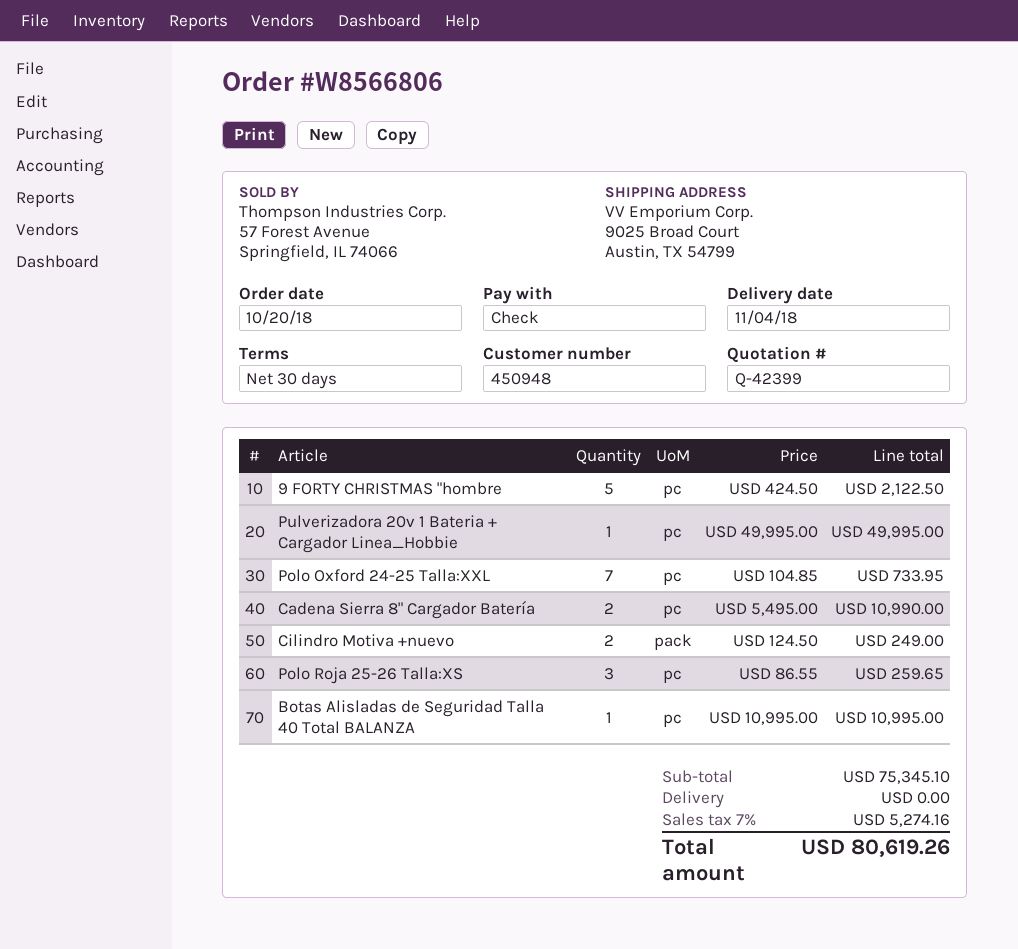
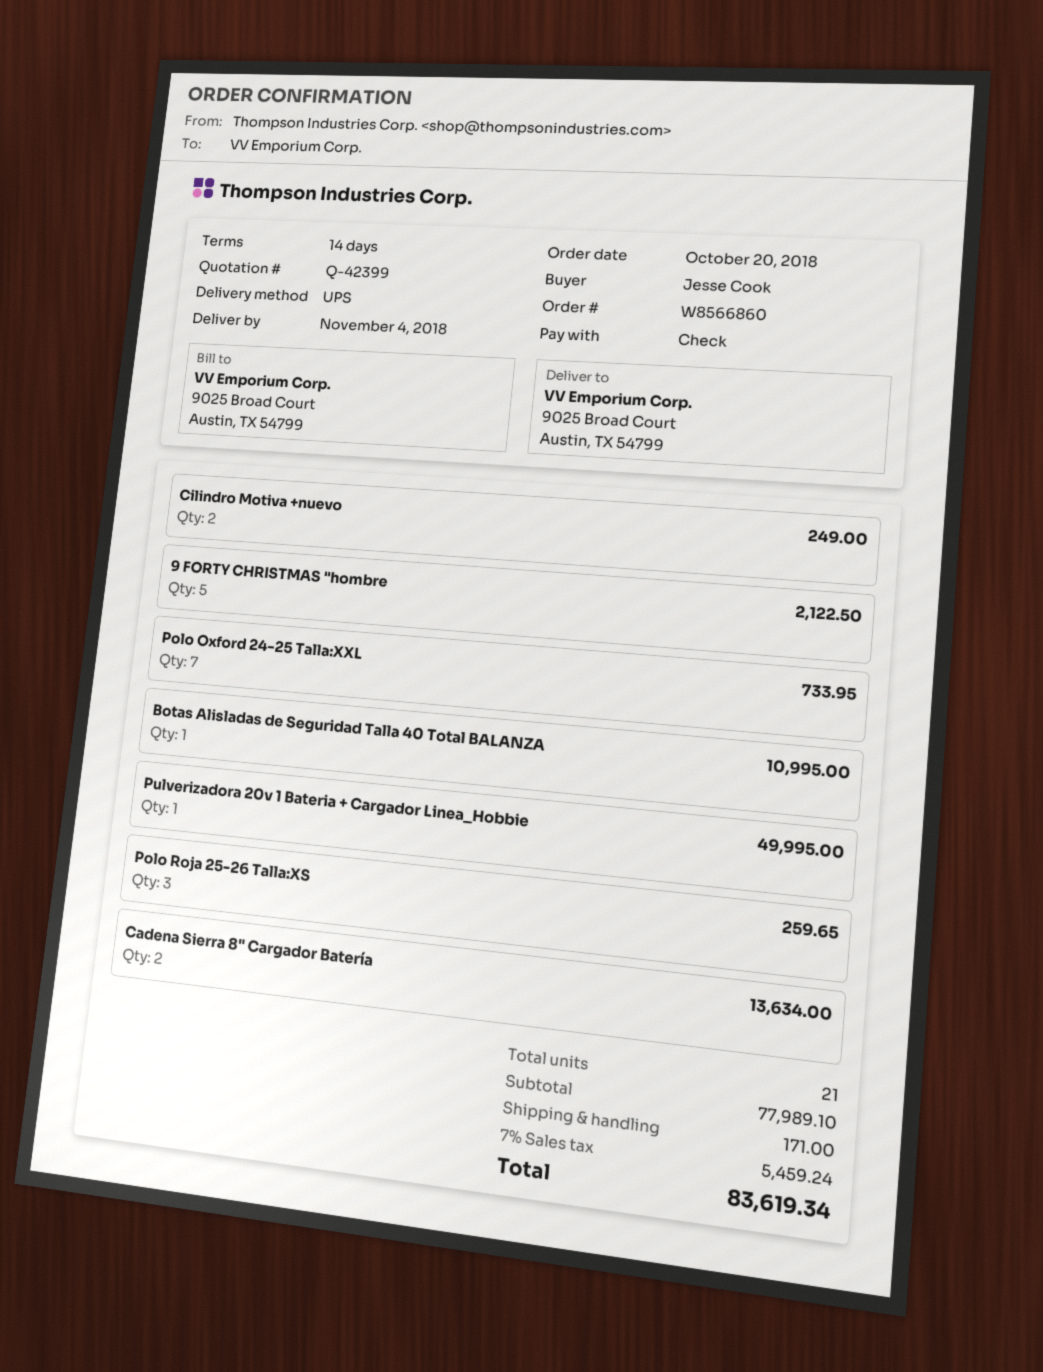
order number: W8566806 -> W8566860
payment terms: 30 days -> 14 days
Cadena Sierra 8" Cargador Batería: 2 for 10990.00 -> 2 for 13634.00
subtotal: 75345.10 -> 77989.10
shipping: 0.00 -> 171.00
tax: 7% = 5274.16 -> 7% = 5459.24
total: 80619.26 -> 83619.34

